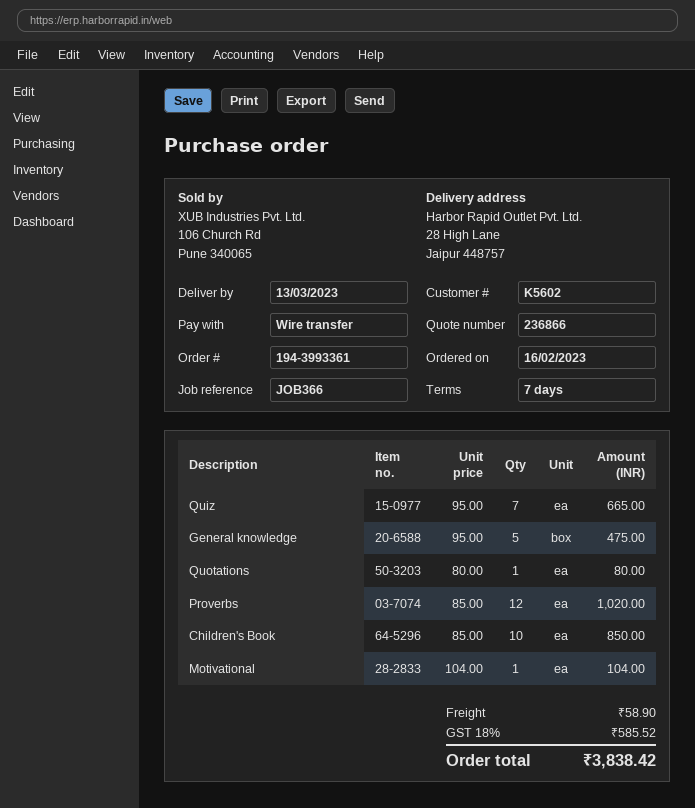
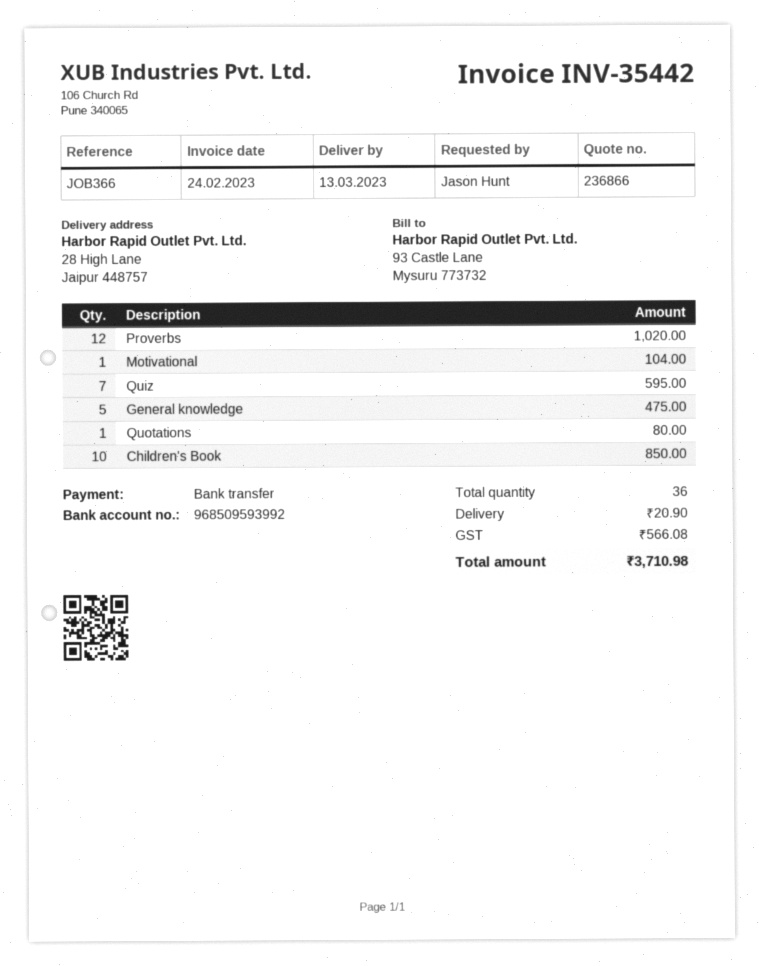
Quiz: 7 for 665.00 -> 7 for 595.00
shipping: 58.90 -> 20.90
tax: 585.52 -> 566.08
total: 3838.42 -> 3710.98

